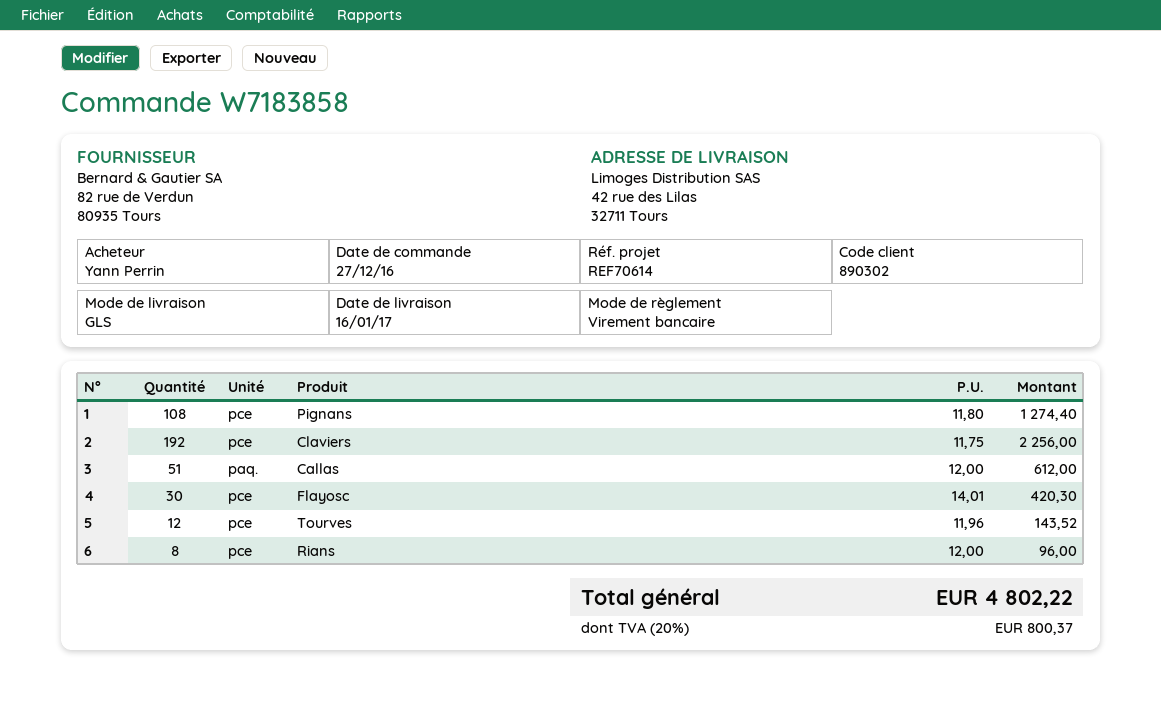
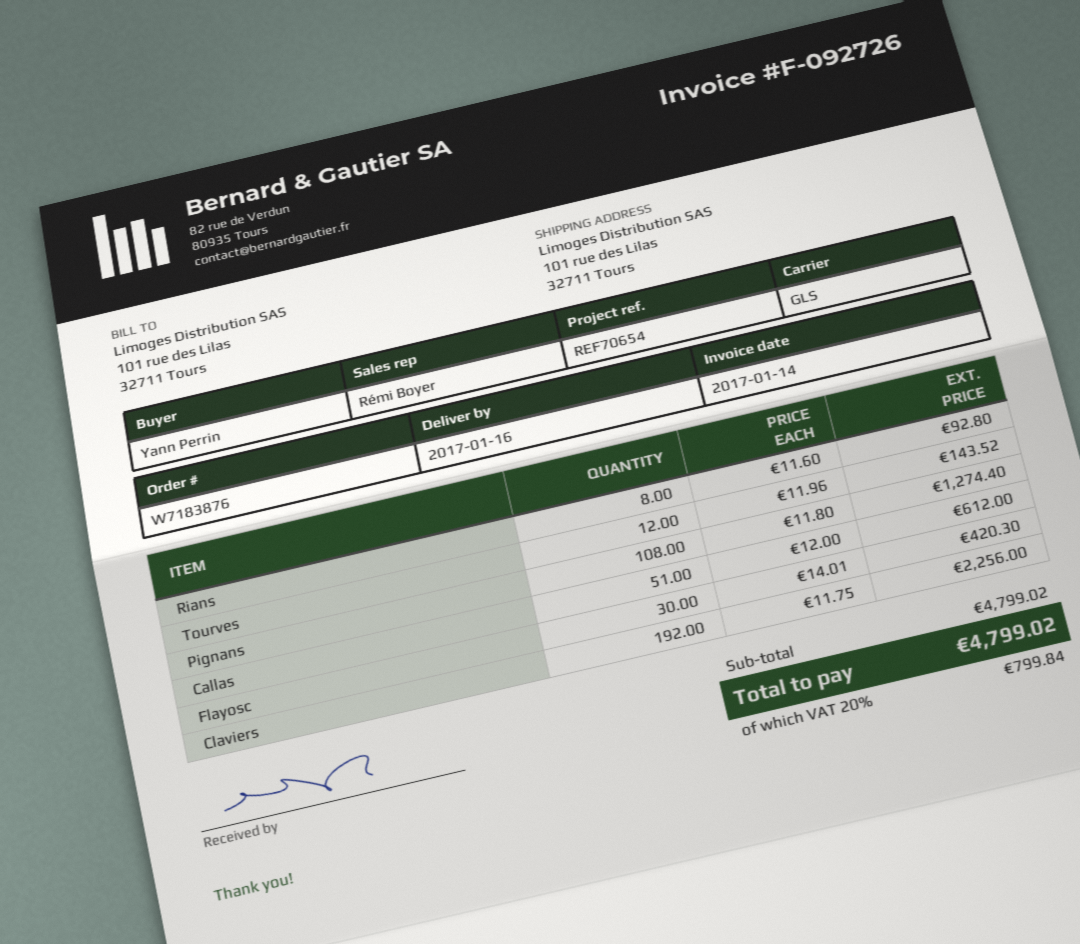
order number: W7183858 -> W7183876
reference: REF70614 -> REF70654
ship to: 42 rue des Lilas, 32711 Tours -> 101 rue des Lilas, 32711 Tours
Rians: 8 x 12.00 = 96.00 -> 8 x 11.60 = 92.80
tax: 20% = 800.37 -> 20% = 799.84
total: 4802.22 -> 4799.02

